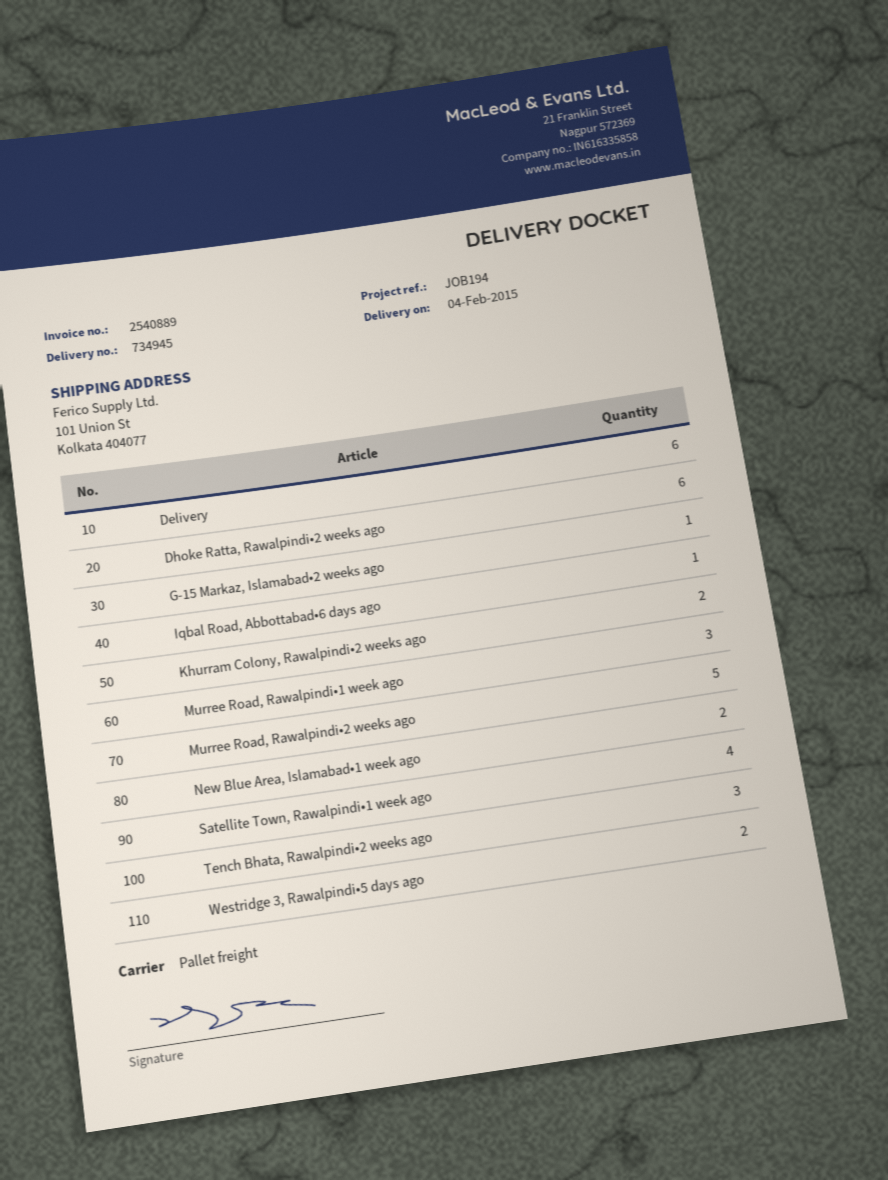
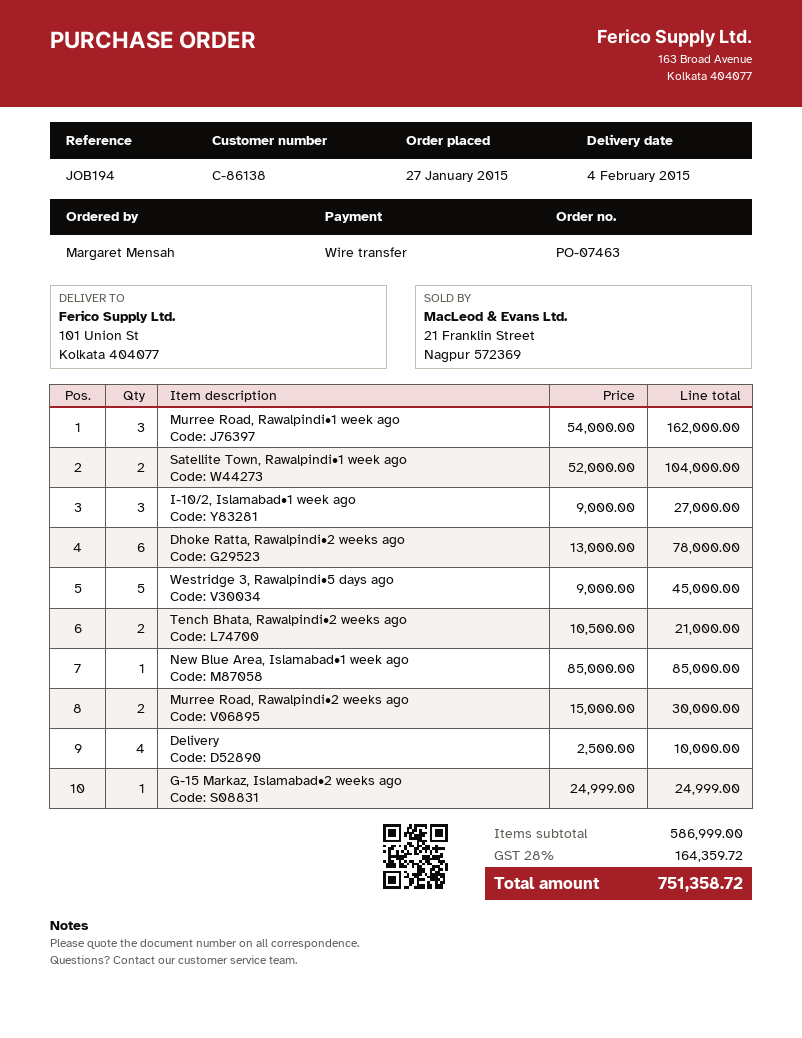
Delivery: 6 -> 4
Iqbal Road, Abbottabad•6 days ago: 1 -> none
Khurram Colony, Rawalpindi•2 weeks ago: 2 -> none
Murree Road, Rawalpindi•2 weeks ago: 5 -> 2
New Blue Area, Islamabad•1 week ago: 2 -> 1
Satellite Town, Rawalpindi•1 week ago: 4 -> 2
Tench Bhata, Rawalpindi•2 weeks ago: 3 -> 2
Westridge 3, Rawalpindi•5 days ago: 2 -> 5
I-10/2, Islamabad•1 week ago: none -> 3

